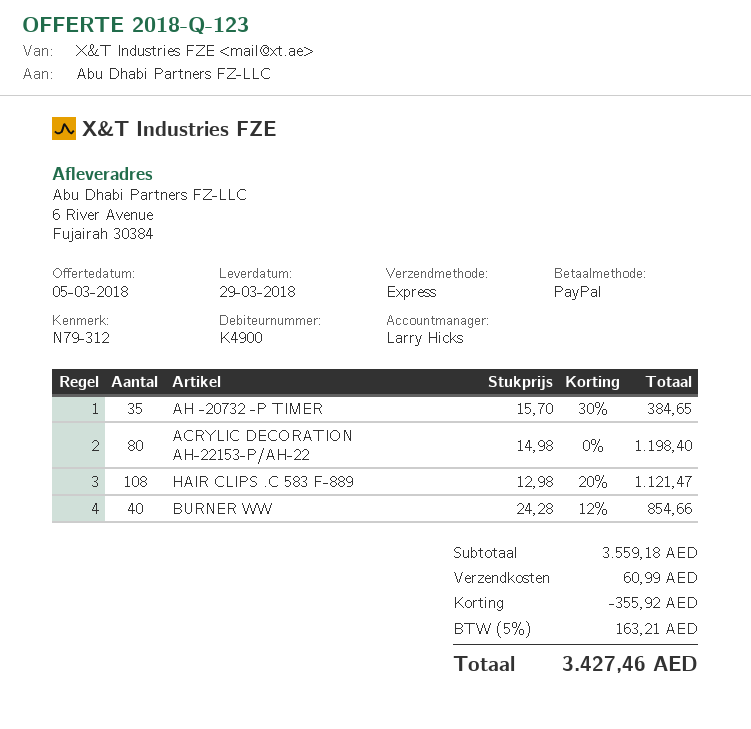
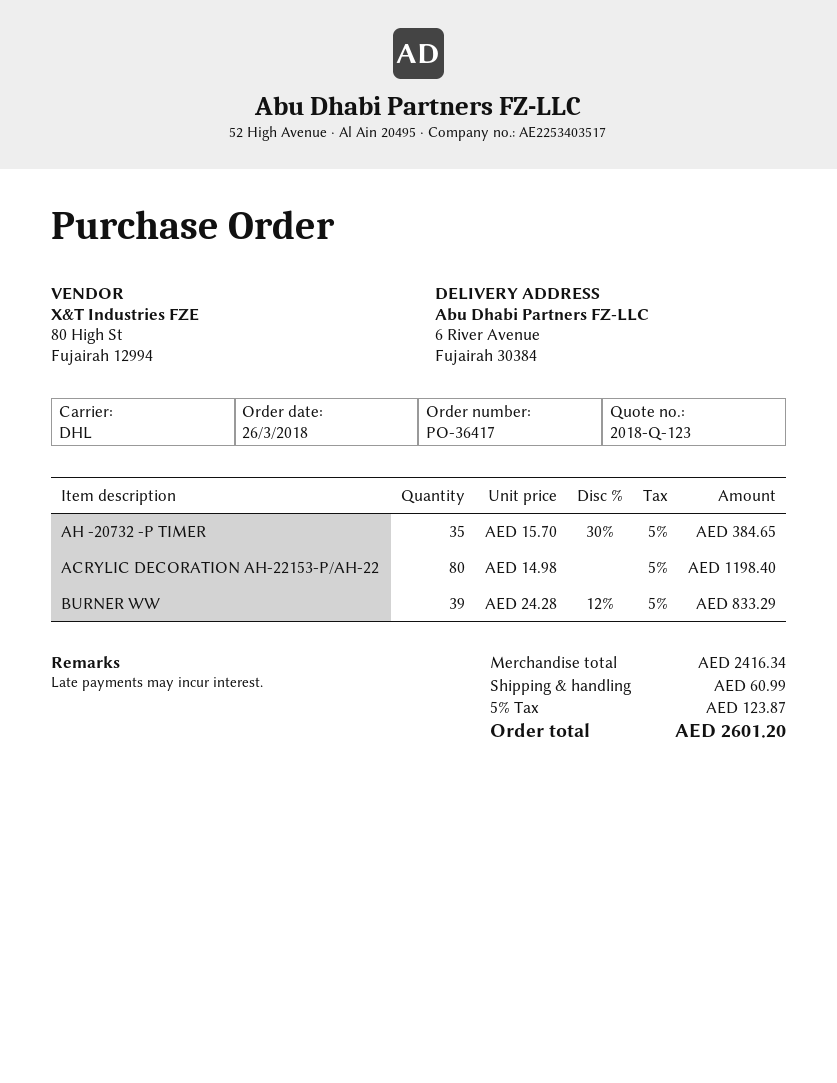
shipping method: express -> DHL
HAIR CLIPS .C 583 F-889: 108 x 12.98 - 20% = 1121.47 -> none
BURNER WW: 40 x 24.28 - 12% = 854.66 -> 39 x 24.28 - 12% = 833.29
subtotal: 3559.18 -> 2416.34
discount: 355.92 -> none
tax: 5% = 163.21 -> 5% = 123.87
total: 3427.46 -> 2601.20

